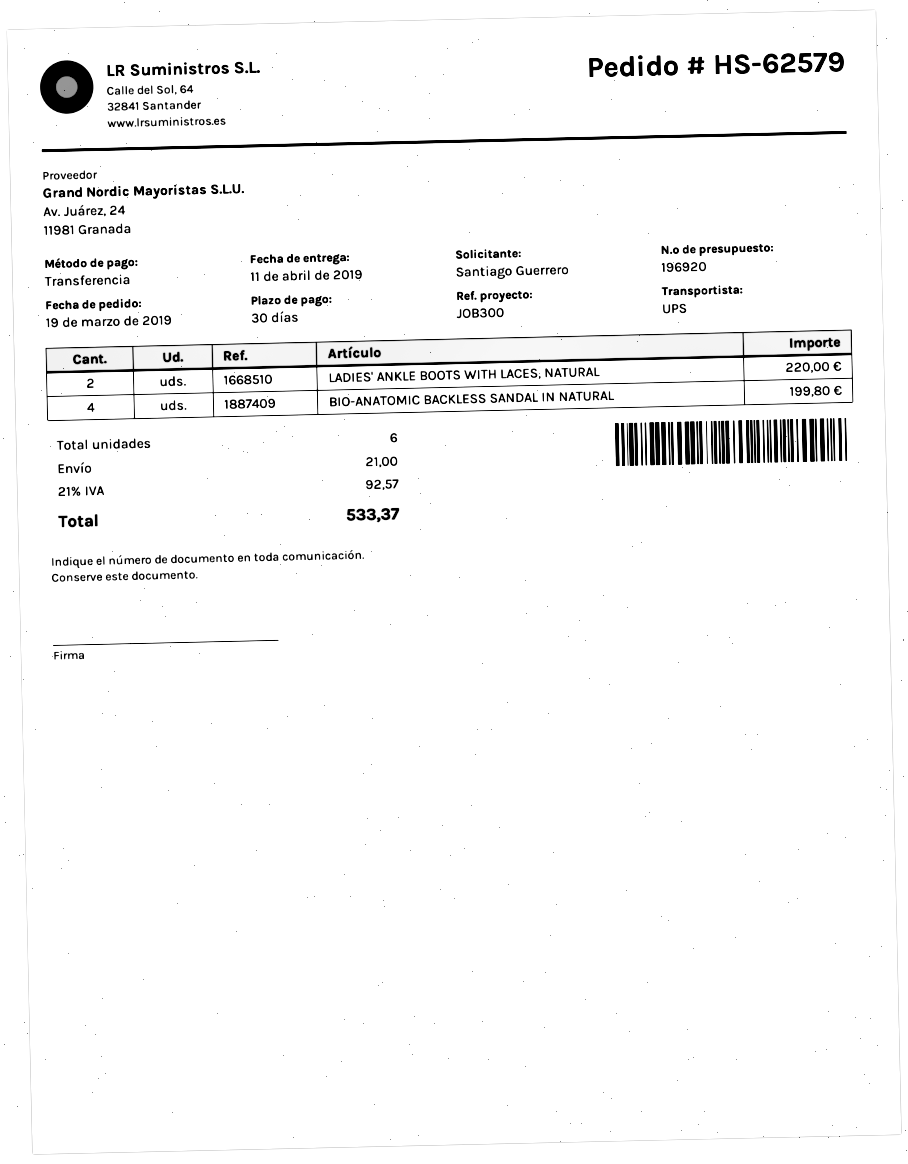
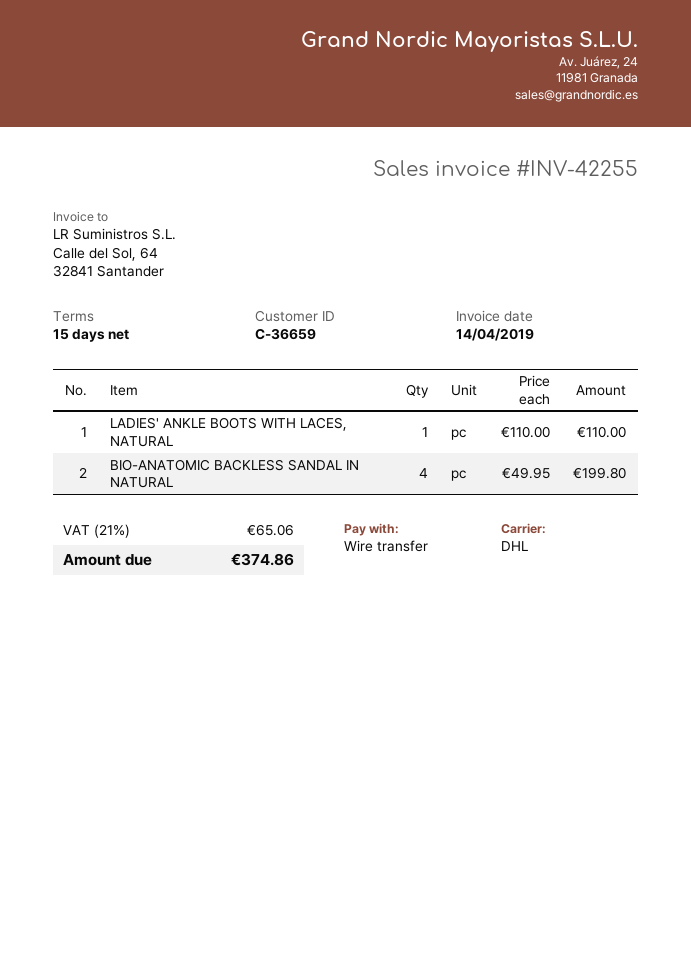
payment terms: 30 days -> 15 days
shipping method: UPS -> DHL
LADIES' ANKLE BOOTS WITH LACES, NATURAL: 2 for 220.00 -> 1 for 110.00
shipping: 21.00 -> none
tax: 21% = 92.57 -> 21% = 65.06
total: 533.37 -> 374.86

